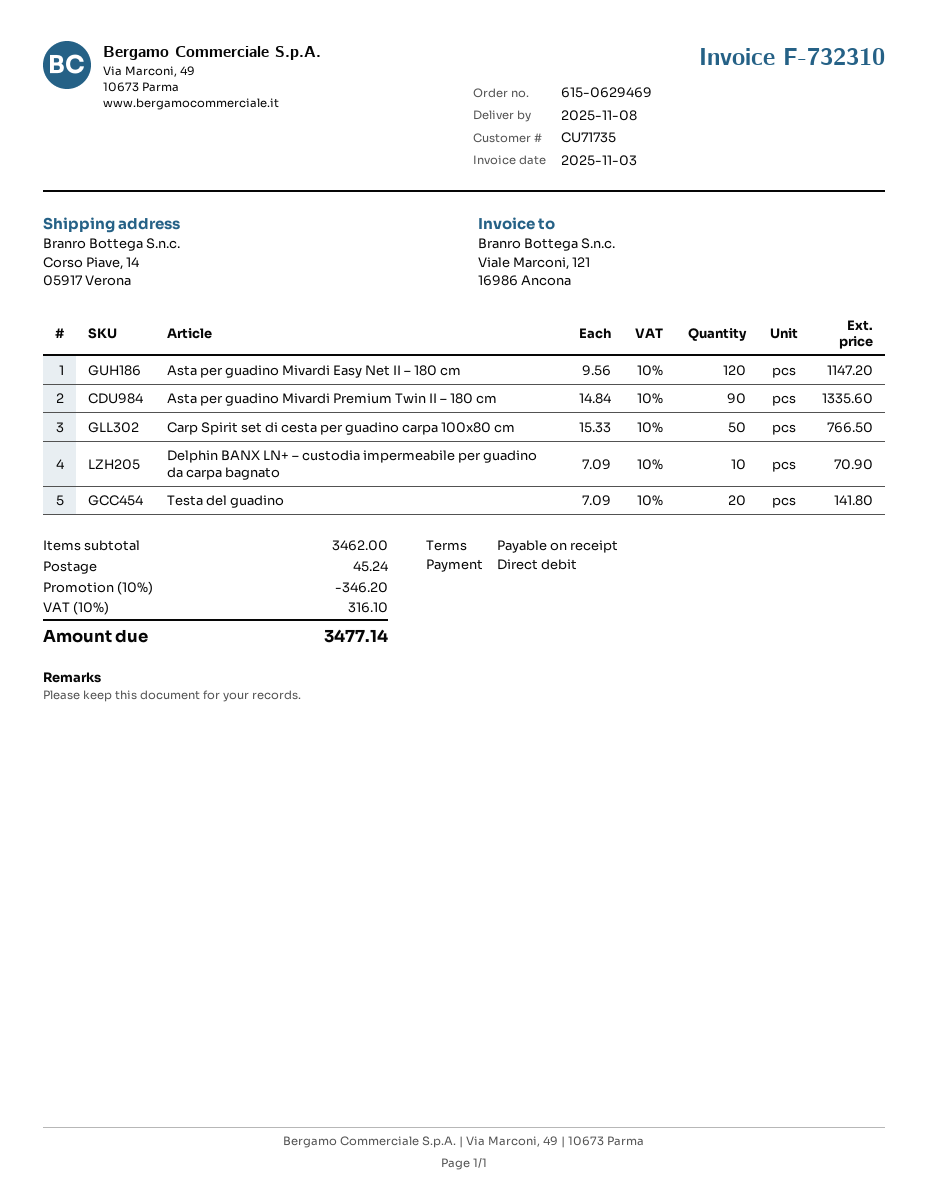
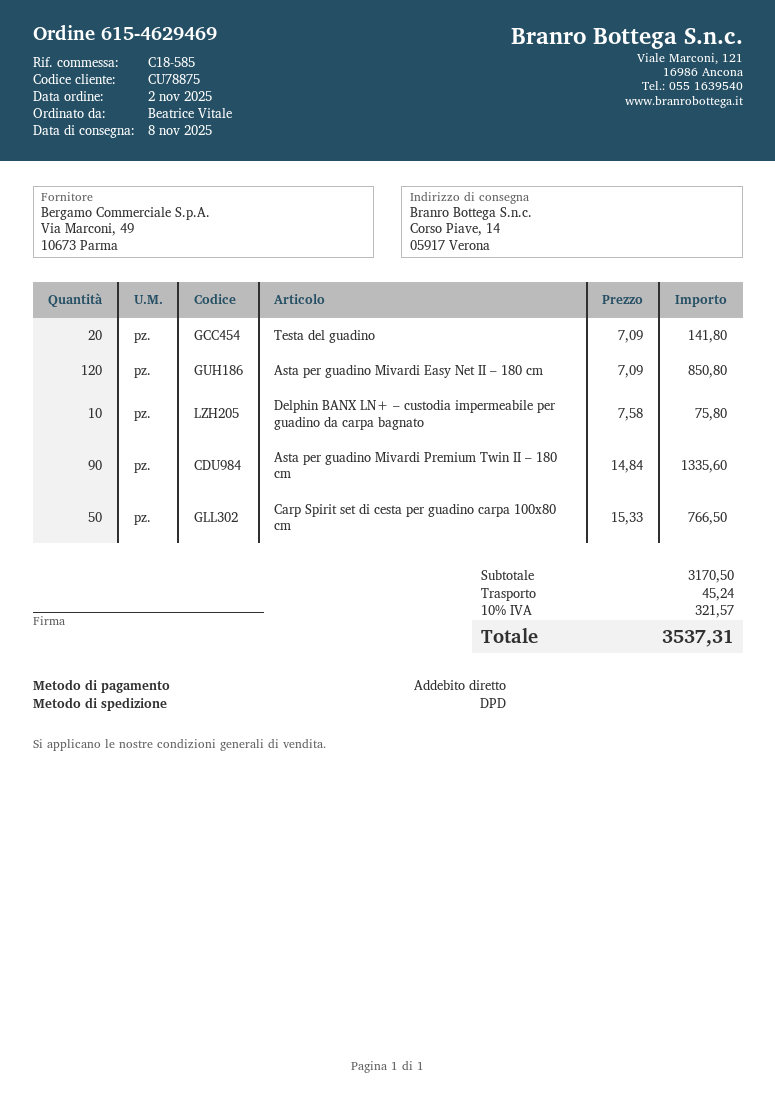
order number: 615-0629469 -> 615-4629469
customer number: CU71735 -> CU78875
Asta per guadino Mivardi Easy Net II – 180 cm: 120 x 9.56 = 1147.20 -> 120 x 7.09 = 850.80
Delphin BANX LN+ – custodia impermeabile per guadino da carpa bagnato: 10 x 7.09 = 70.90 -> 10 x 7.58 = 75.80
subtotal: 3462.00 -> 3170.50
discount: 10% = 346.20 -> none
tax: 10% = 316.10 -> 10% = 321.57
total: 3477.14 -> 3537.31

